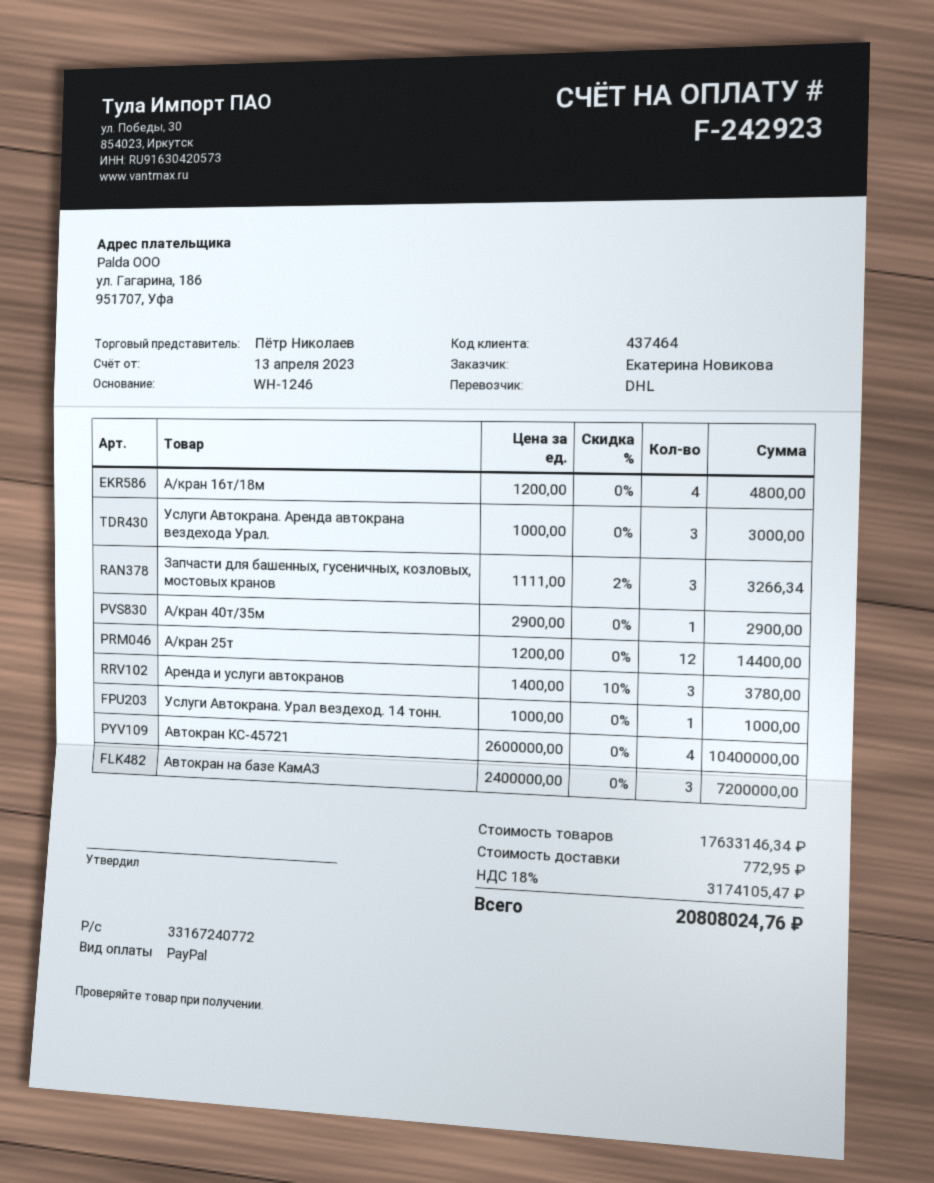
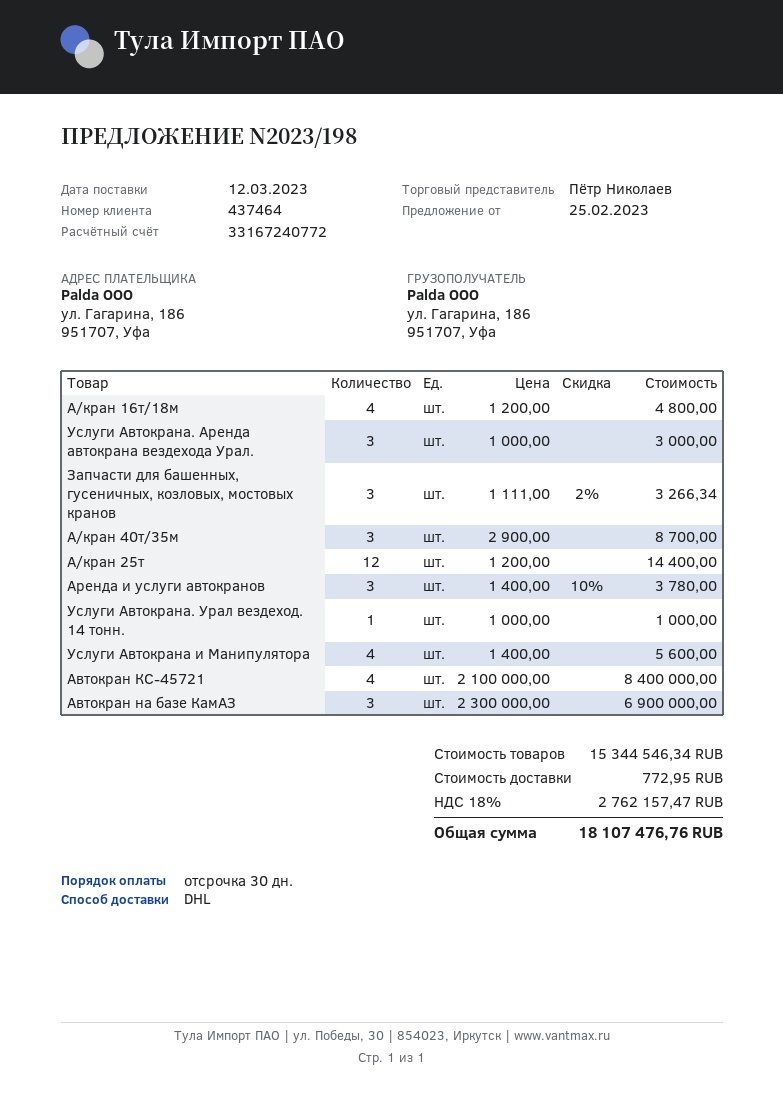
А/кран 40т/35м: 1 x 2900.00 = 2900.00 -> 3 x 2900.00 = 8700.00
Автокран КС-45721: 4 x 2600000.00 = 10400000.00 -> 4 x 2100000.00 = 8400000.00
Автокран на базе КамАЗ: 3 x 2400000.00 = 7200000.00 -> 3 x 2300000.00 = 6900000.00
Услуги Автокрана и Манипулятора: none -> 4 x 1400.00 = 5600.00
subtotal: 17633146.34 -> 15344546.34
tax: 18% = 3174105.47 -> 18% = 2762157.47
total: 20808024.76 -> 18107476.76

